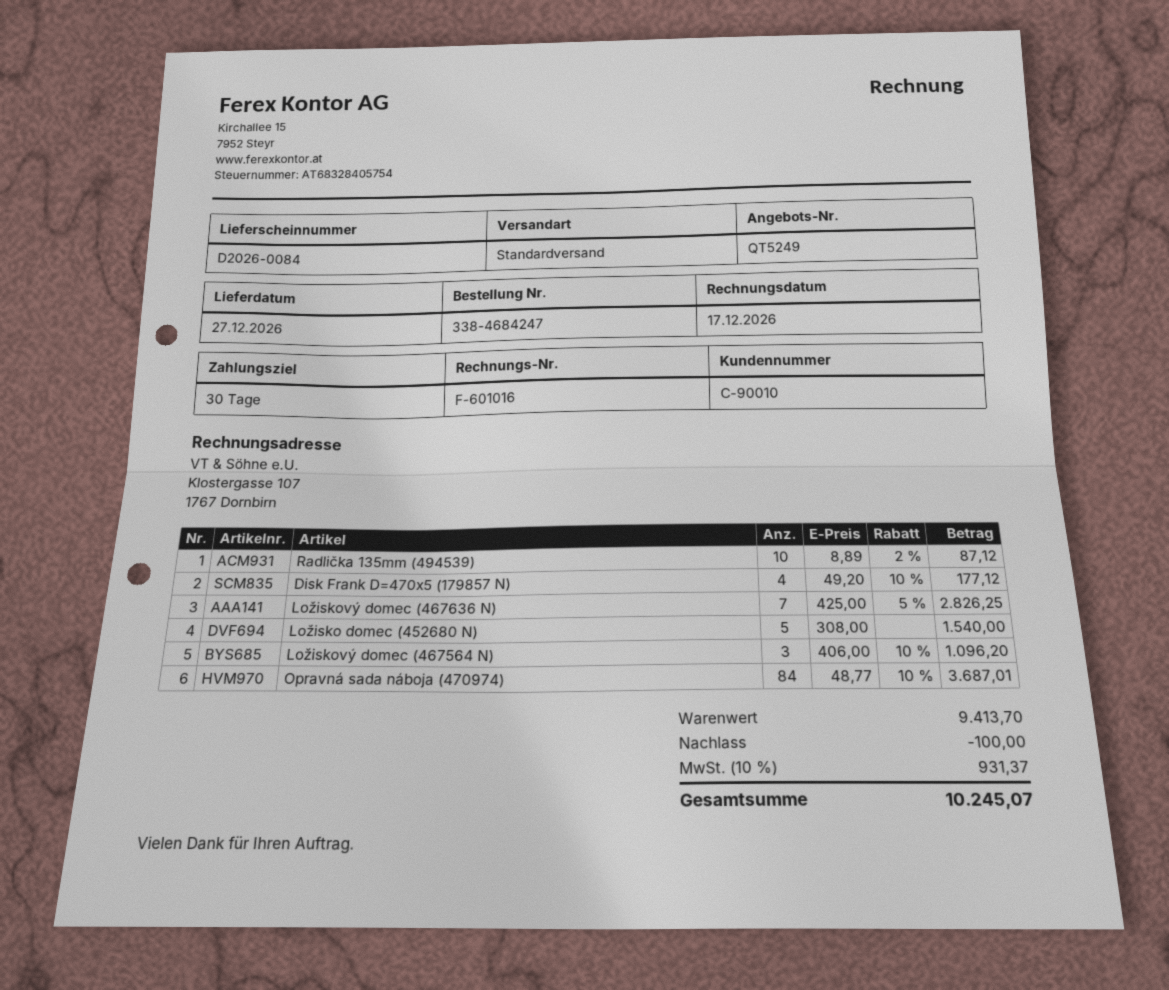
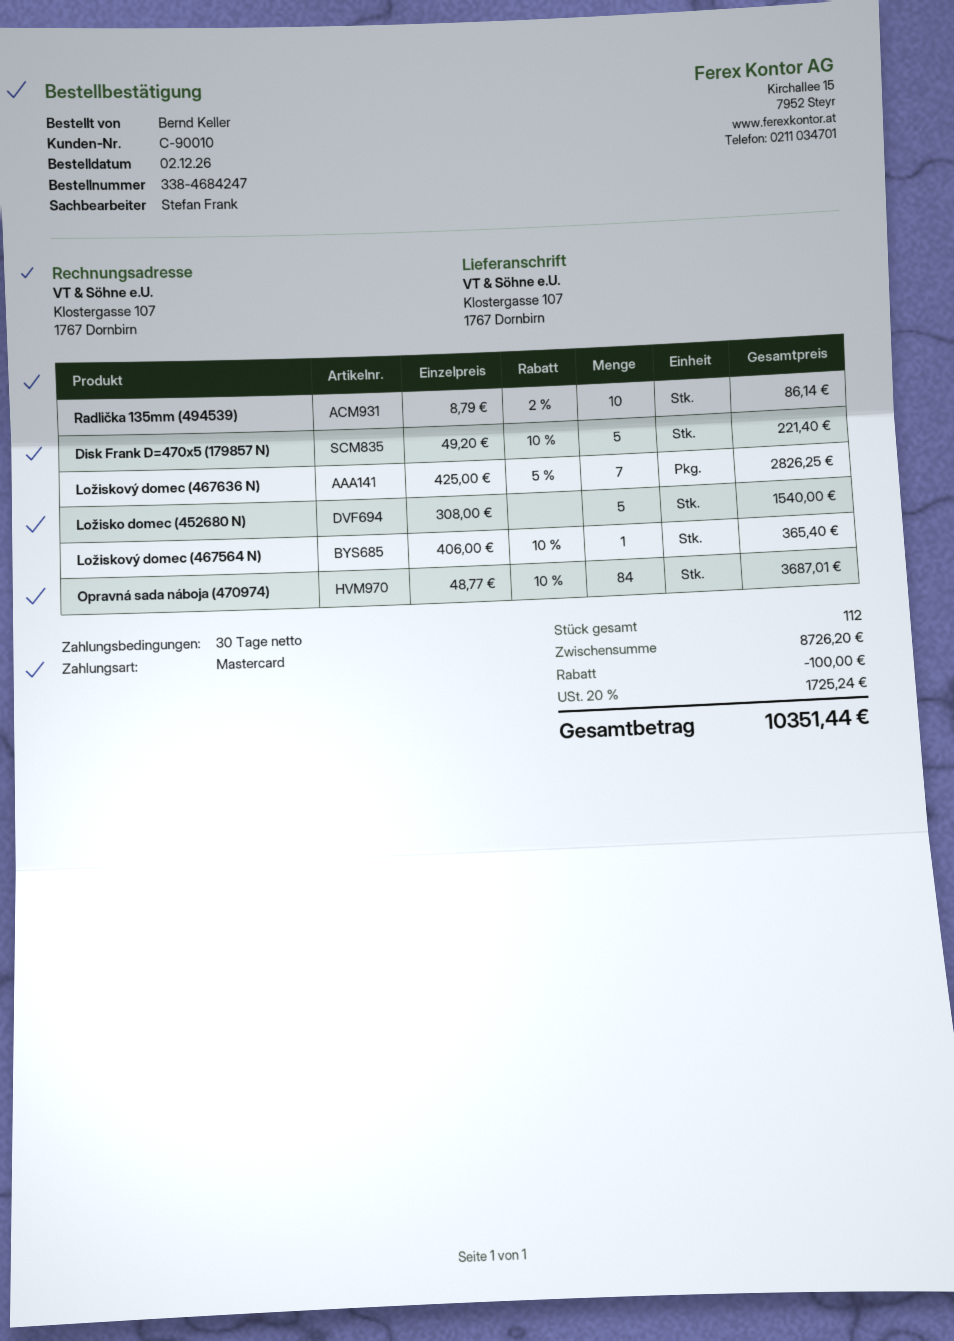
Radlička 135mm (494539): 10 x 8.89 - 2% = 87.12 -> 10 x 8.79 - 2% = 86.14
Disk Frank D=470x5 (179857 N): 4 x 49.20 - 10% = 177.12 -> 5 x 49.20 - 10% = 221.40
Ložiskový domec (467564 N): 3 x 406.00 - 10% = 1096.20 -> 1 x 406.00 - 10% = 365.40
subtotal: 9413.70 -> 8726.20
tax: 10% = 931.37 -> 20% = 1725.24
total: 10245.07 -> 10351.44

